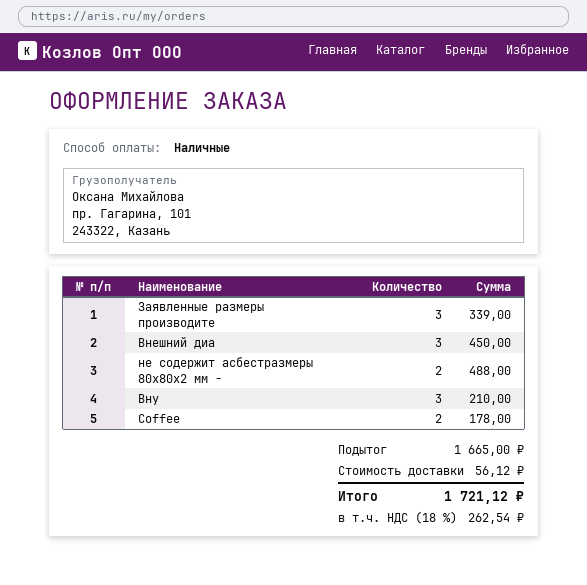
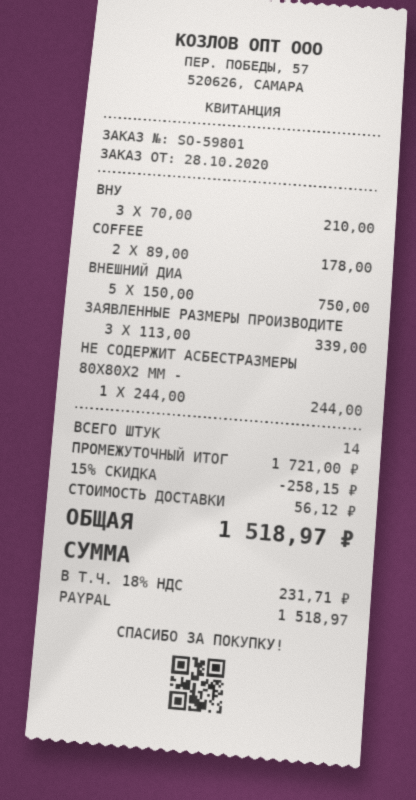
payment method: cash -> PayPal
Внешний диа: 3 for 450.00 -> 5 for 750.00
не содержит асбестразмеры 80x80x2 мм -: 2 for 488.00 -> 1 for 244.00
subtotal: 1665.00 -> 1721.00
discount: none -> 15% = 258.15
tax: 18% = 262.54 -> 18% = 231.71
total: 1721.12 -> 1518.97

